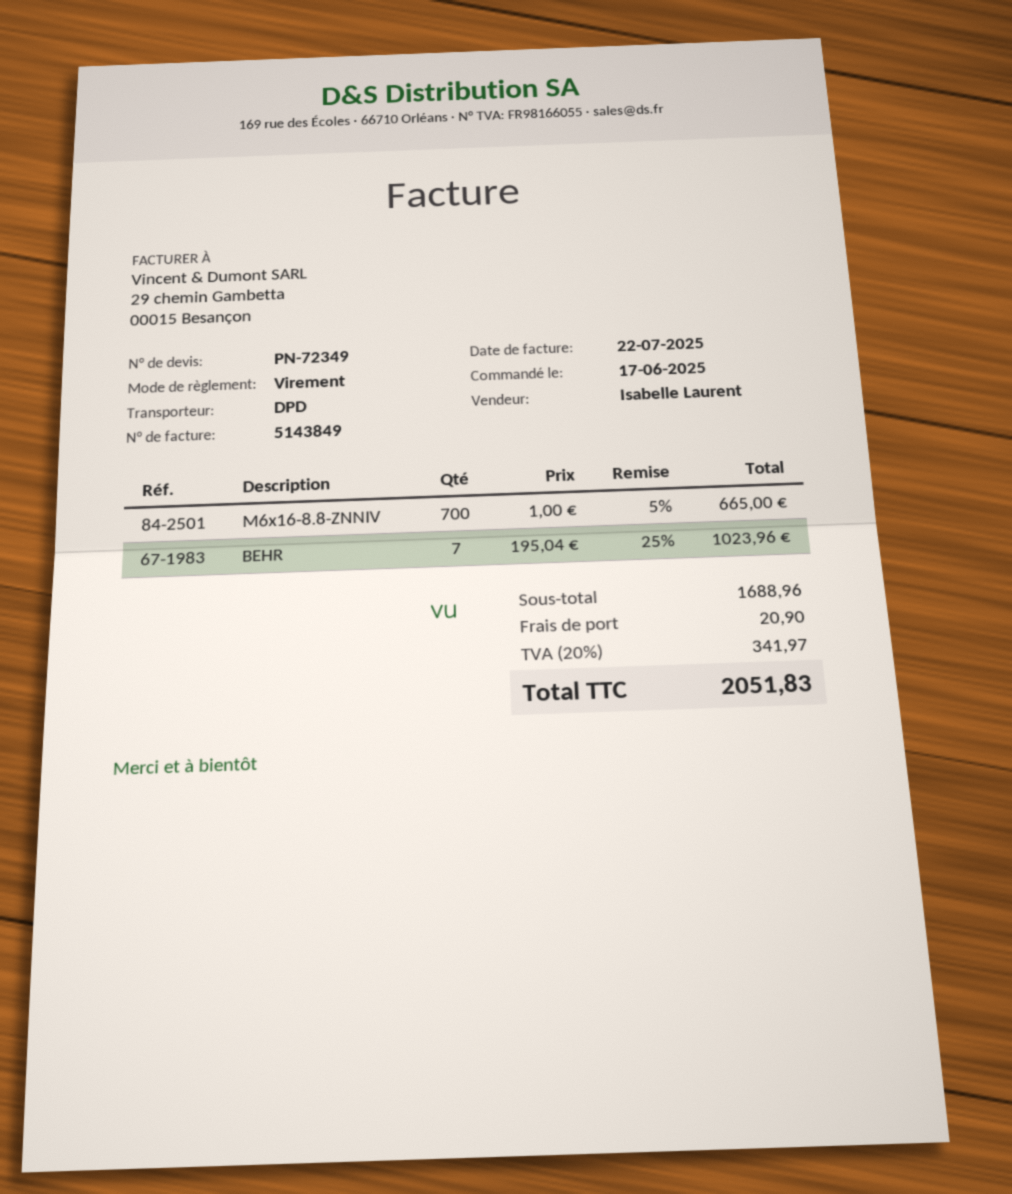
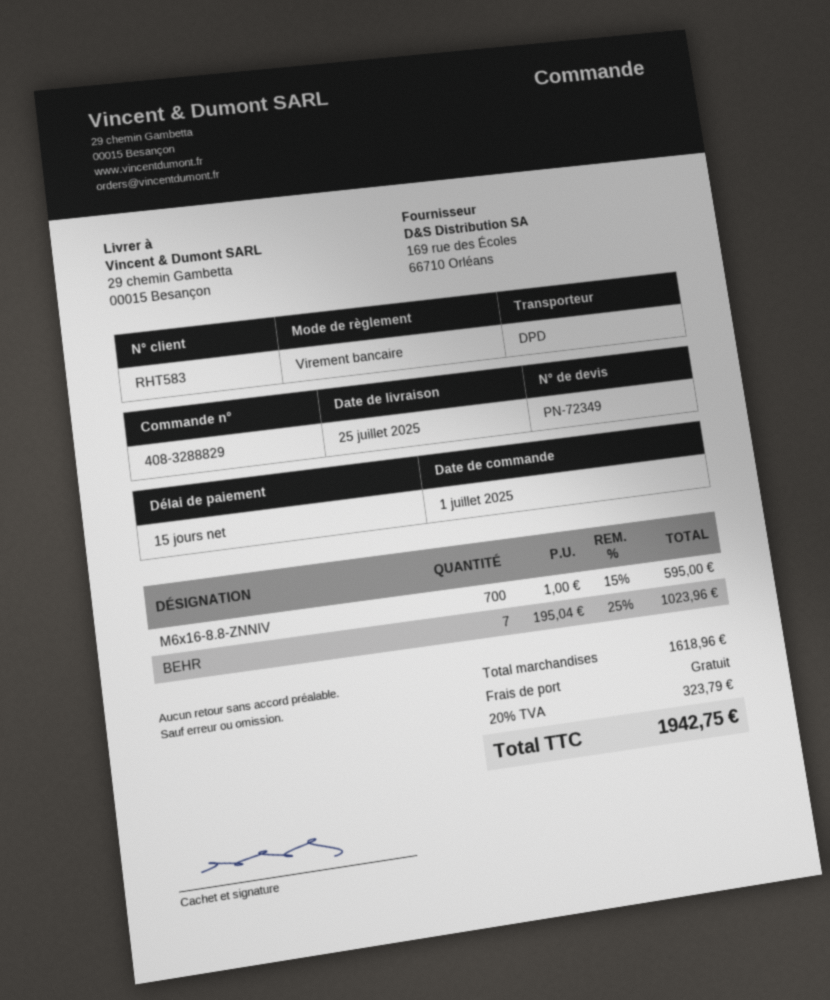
order date: 2025-06-17 -> 2025-07-01
M6x16-8.8-ZNNIV: 700 x 1.00 - 5% = 665.00 -> 700 x 1.00 - 15% = 595.00
subtotal: 1688.96 -> 1618.96
shipping: 20.90 -> 0.00
tax: 20% = 341.97 -> 20% = 323.79
total: 2051.83 -> 1942.75

